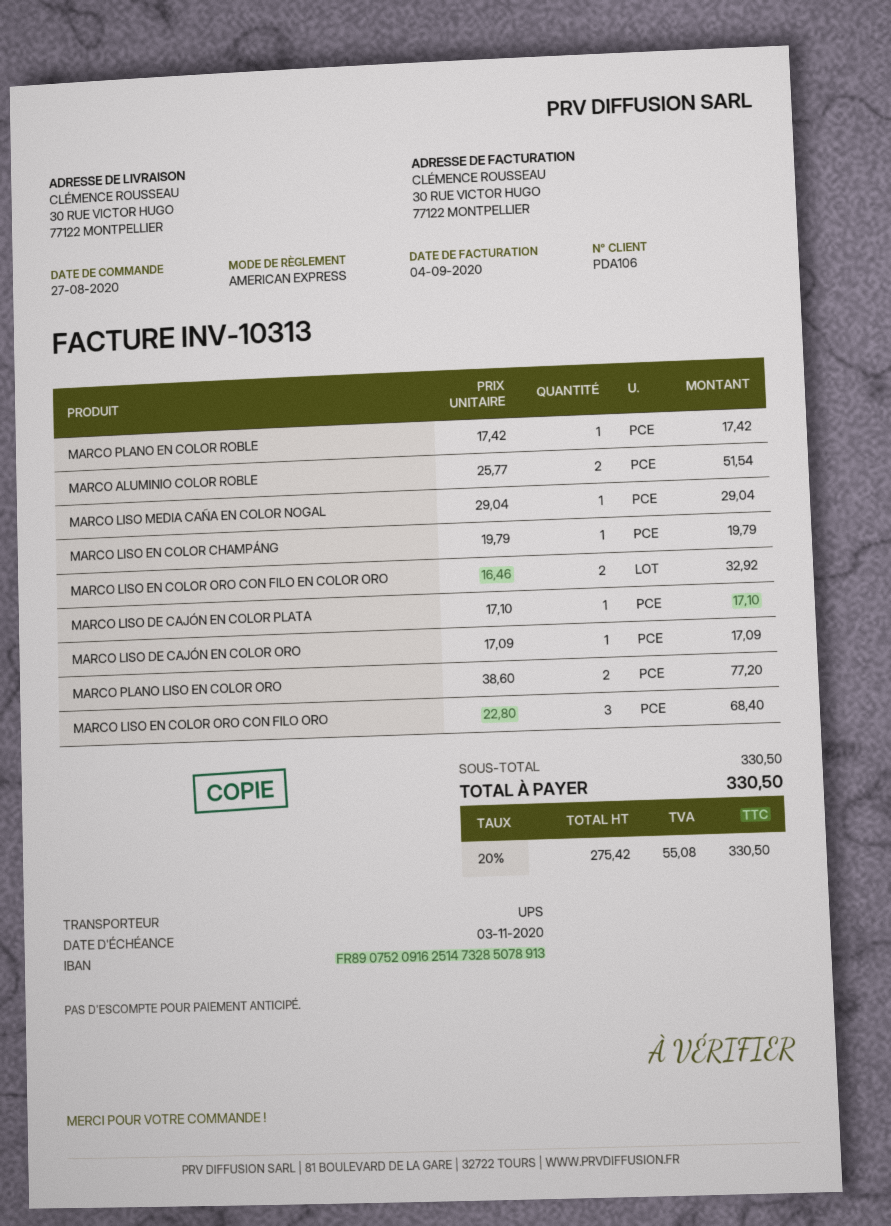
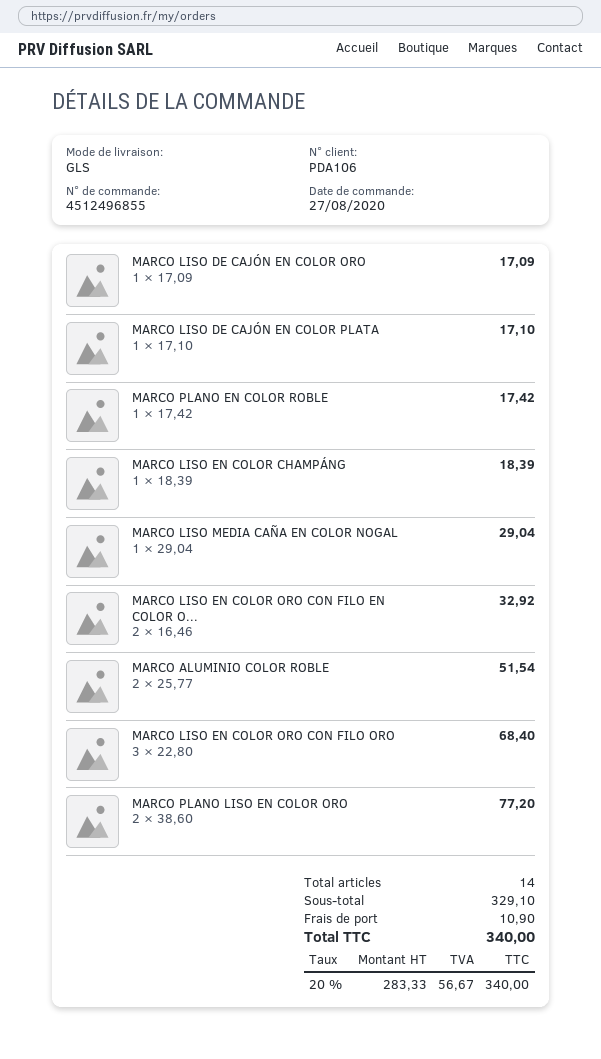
shipping method: UPS -> GLS
MARCO LISO EN COLOR CHAMPÁNG: 1 x 19.79 = 19.79 -> 1 x 18.39 = 18.39
subtotal: 330.50 -> 329.10
shipping: none -> 10.90
net: 275.42 -> 283.33
tax: 20% = 55.08 -> 20% = 56.67
total: 330.50 -> 340.00

